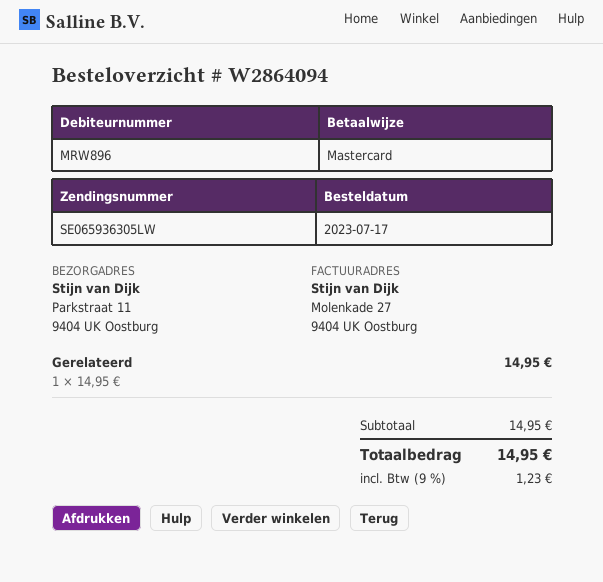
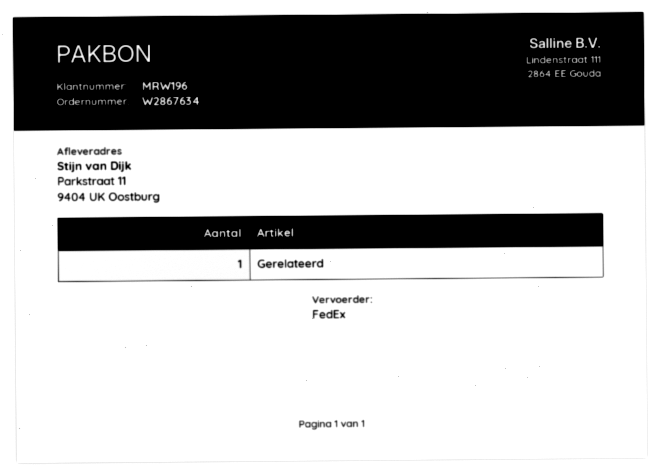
order number: W2864094 -> W2867634
customer number: MRW896 -> MRW196

